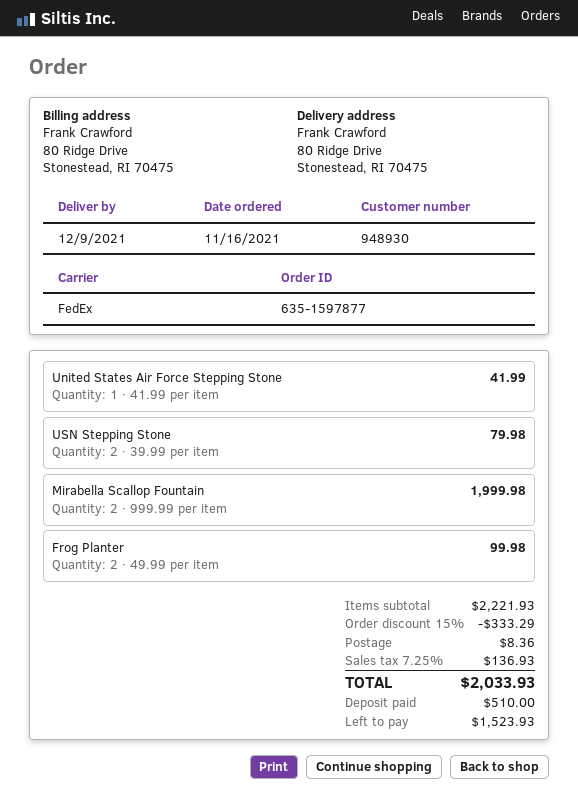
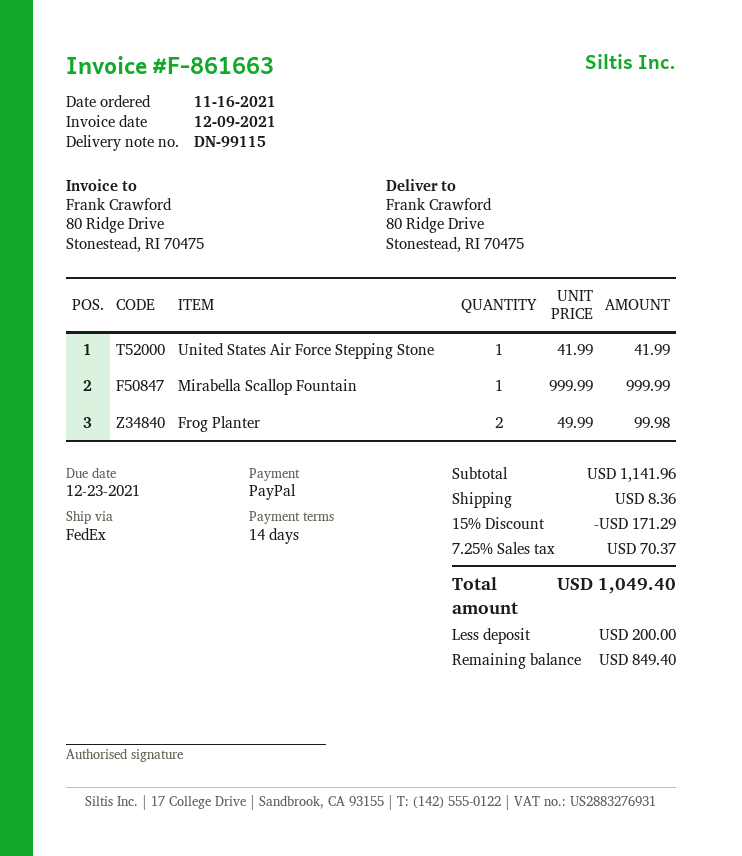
USN Stepping Stone: 2 x 39.99 = 79.98 -> none
Mirabella Scallop Fountain: 2 x 999.99 = 1999.98 -> 1 x 999.99 = 999.99
subtotal: 2221.93 -> 1141.96
discount: 15% = 333.29 -> 15% = 171.29
tax: 7.25% = 136.93 -> 7.25% = 70.37
total: 2033.93 -> 1049.40
deposit: 510.00 -> 200.00
balance: 1523.93 -> 849.40

